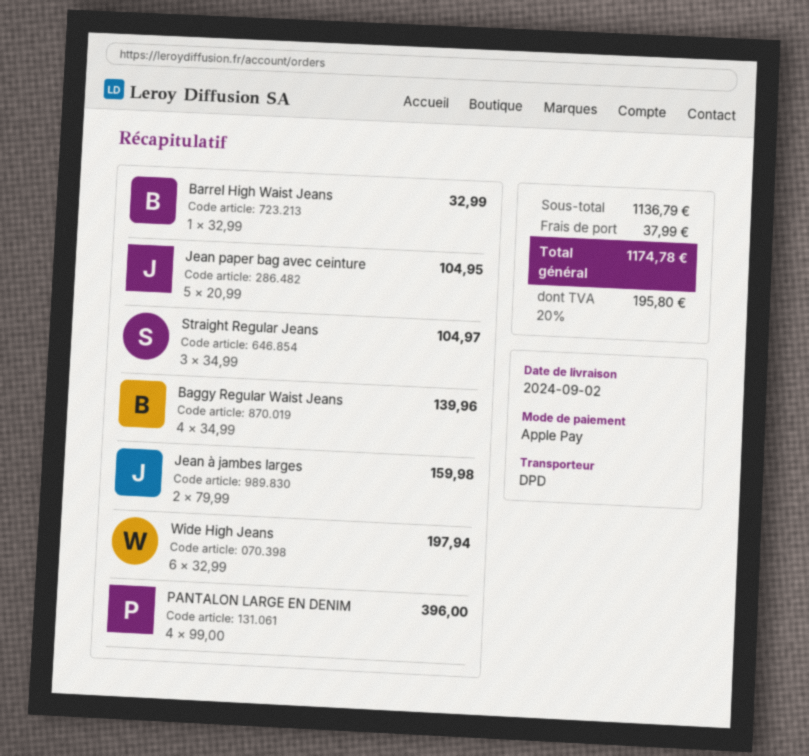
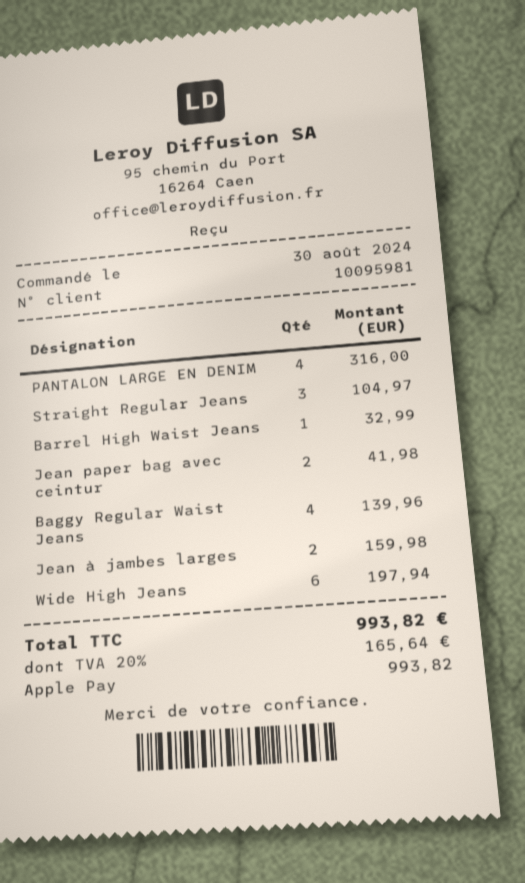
Jean paper bag avec ceinture: 5 for 104.95 -> 2 for 41.98
PANTALON LARGE EN DENIM: 4 for 396.00 -> 4 for 316.00
shipping: 37.99 -> none
tax: 20% = 195.80 -> 20% = 165.64
total: 1174.78 -> 993.82

